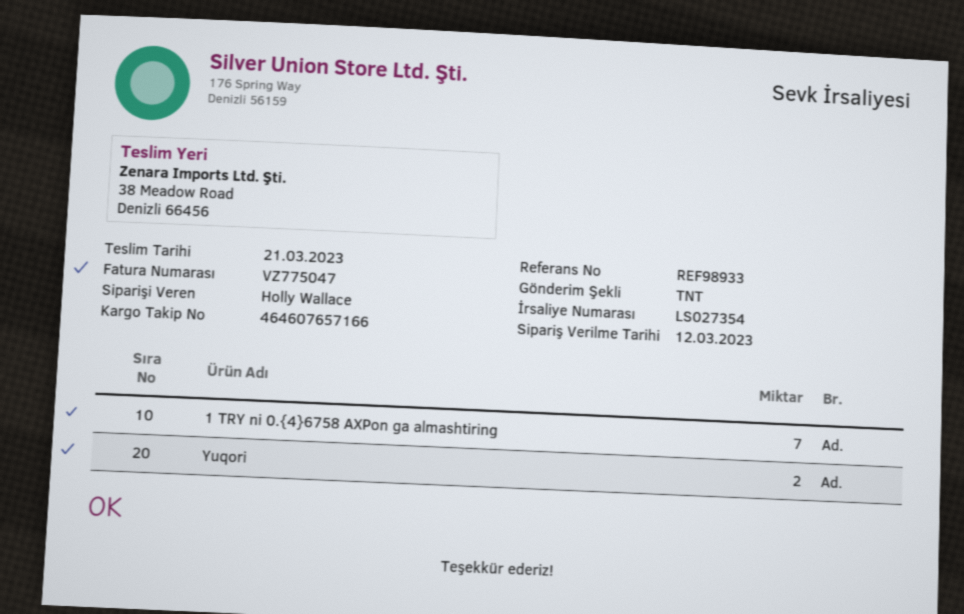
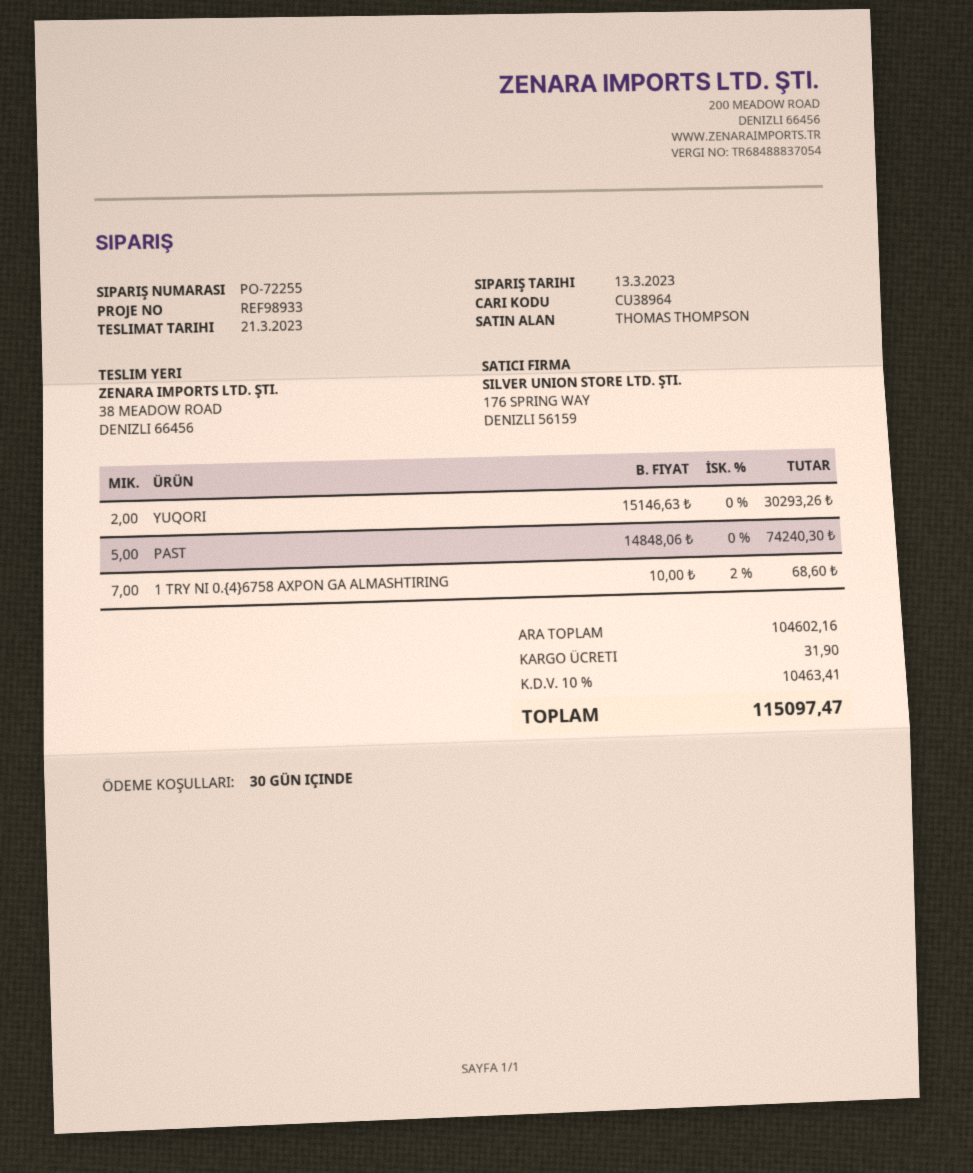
order date: 2023-03-12 -> 2023-03-13
ordered by: Holly Wallace -> THOMAS THOMPSON
PAST: none -> 5

